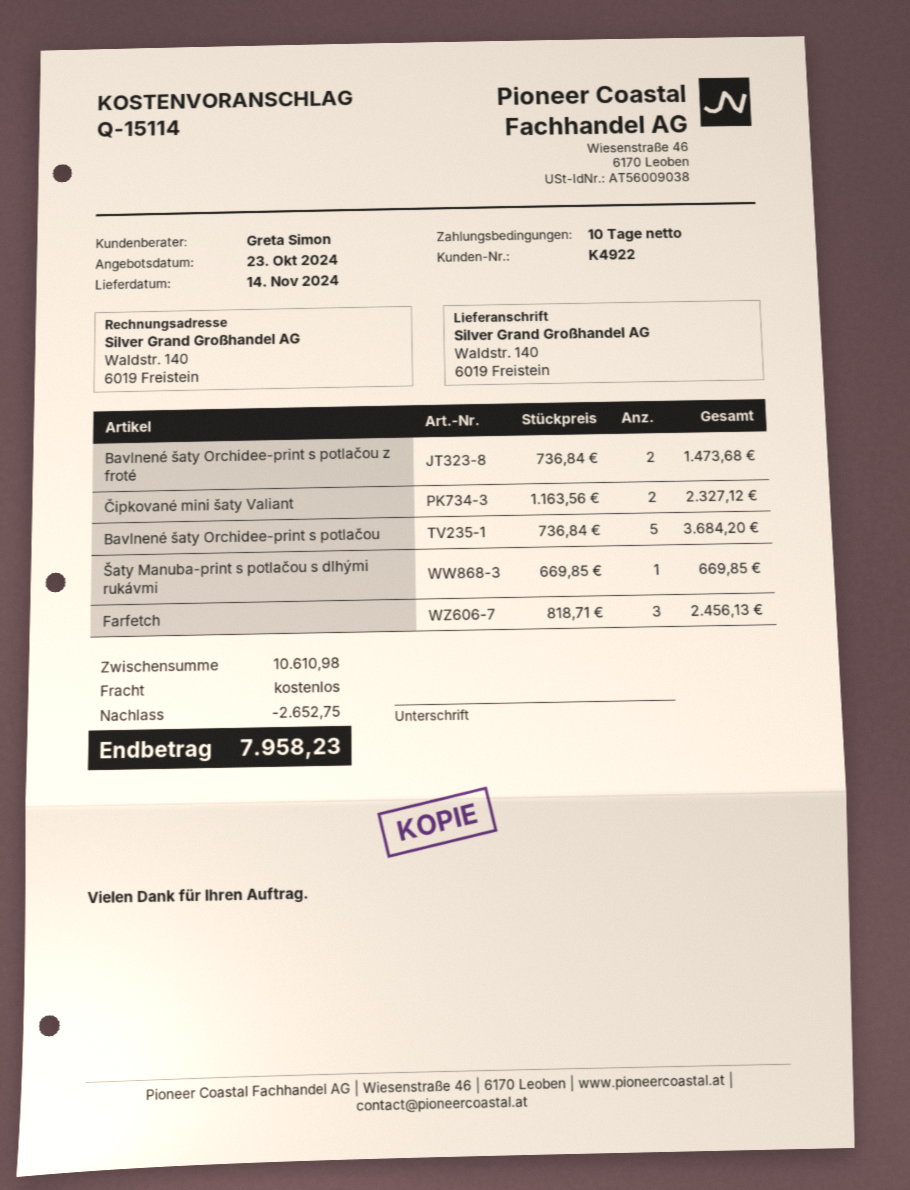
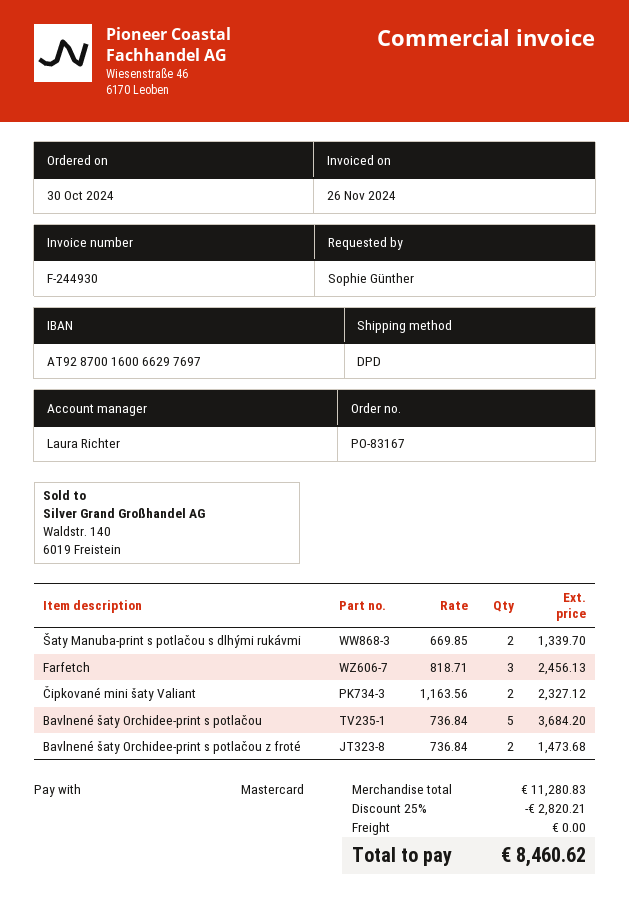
sales rep: Greta Simon -> Laura Richter
Šaty Manuba-print s potlačou s dlhými rukávmi: 1 x 669.85 = 669.85 -> 2 x 669.85 = 1339.70
subtotal: 10610.98 -> 11280.83
discount: 2652.75 -> 2820.21
total: 7958.23 -> 8460.62

